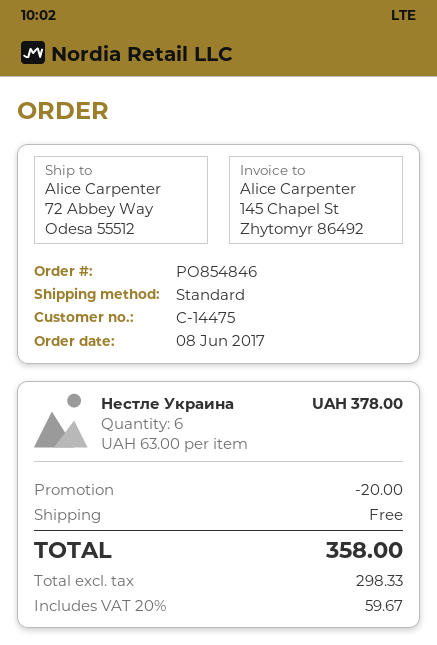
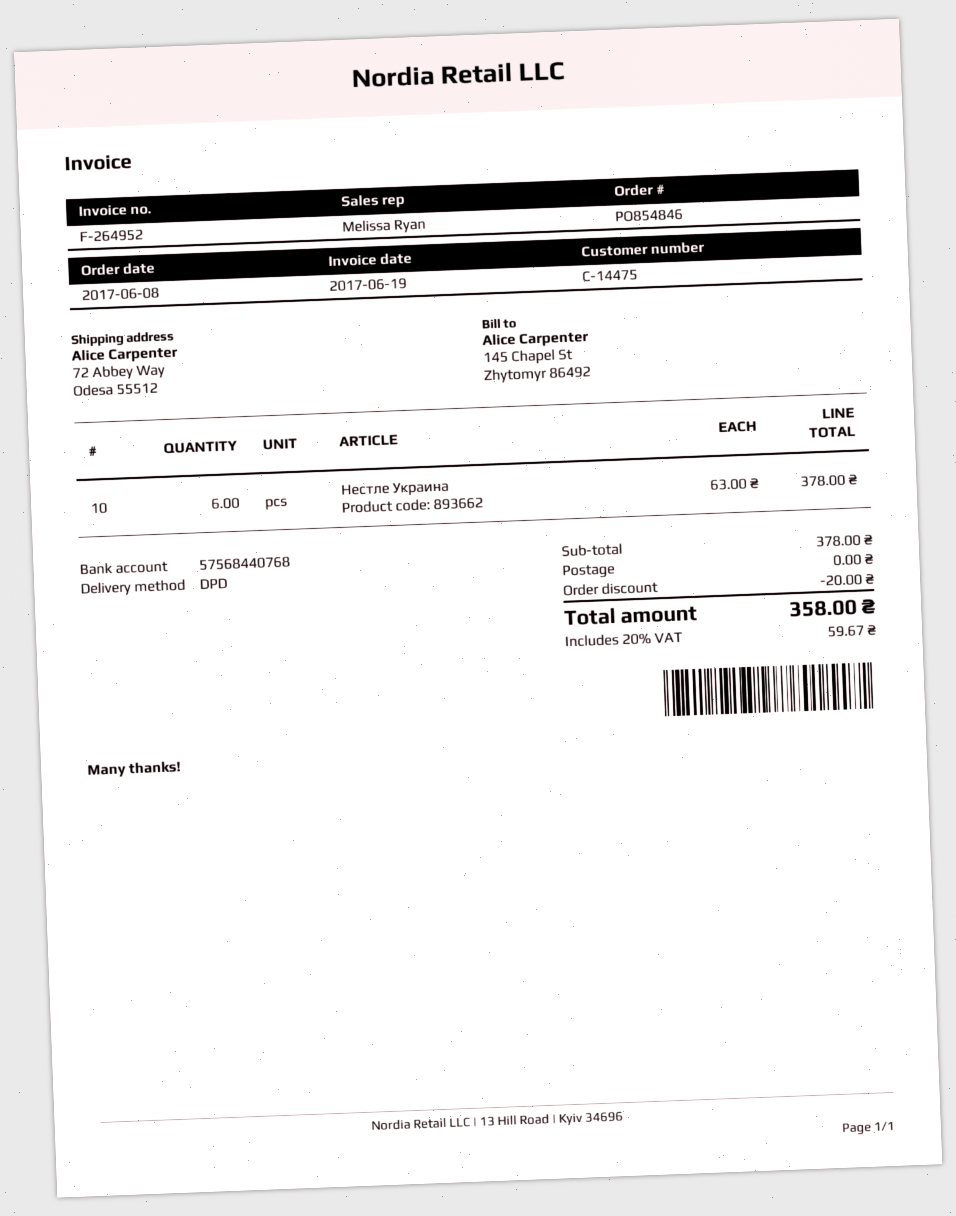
shipping method: standard -> DPD

